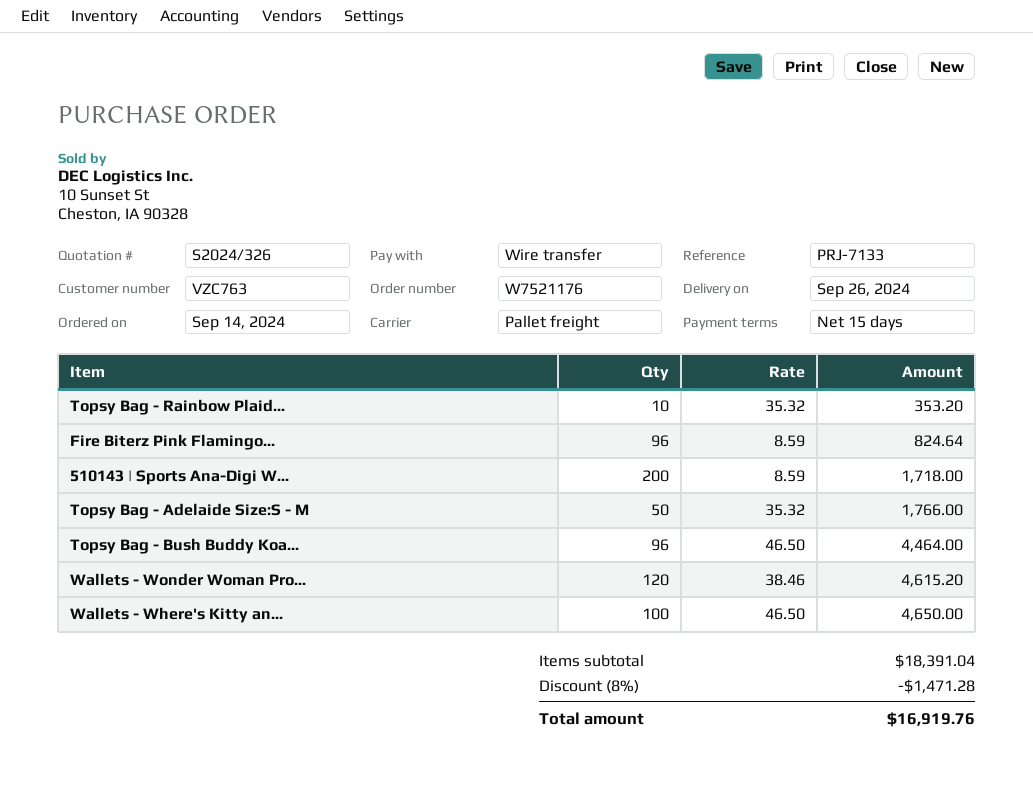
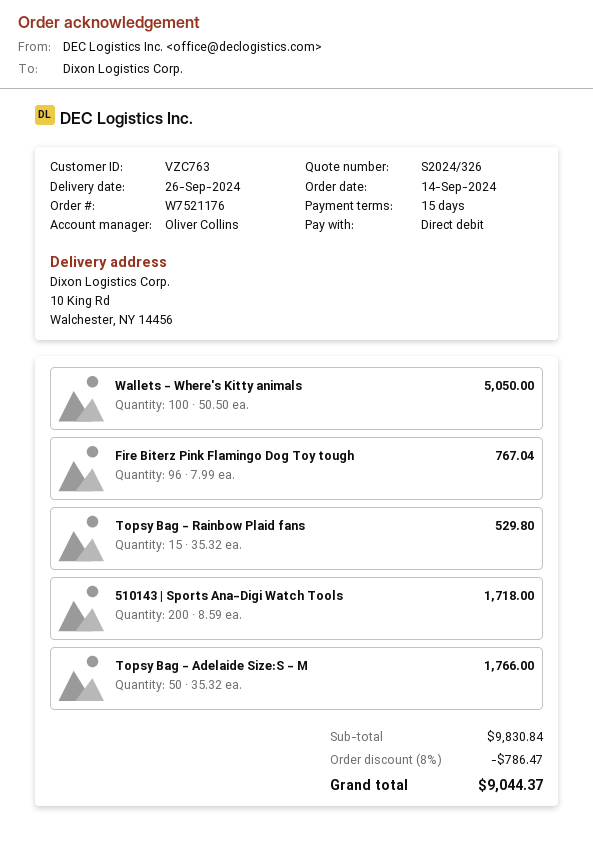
payment method: bank transfer -> direct debit
Topsy Bag - Rainbow Plaid...: 10 x 35.32 = 353.20 -> 15 x 35.32 = 529.80
Fire Biterz Pink Flamingo...: 96 x 8.59 = 824.64 -> 96 x 7.99 = 767.04
Topsy Bag - Bush Buddy Koa...: 96 x 46.50 = 4464.00 -> none
Wallets - Wonder Woman Pro...: 120 x 38.46 = 4615.20 -> none
Wallets - Where's Kitty an...: 100 x 46.50 = 4650.00 -> 100 x 50.50 = 5050.00
subtotal: 18391.04 -> 9830.84
discount: 8% = 1471.28 -> 8% = 786.47
total: 16919.76 -> 9044.37

